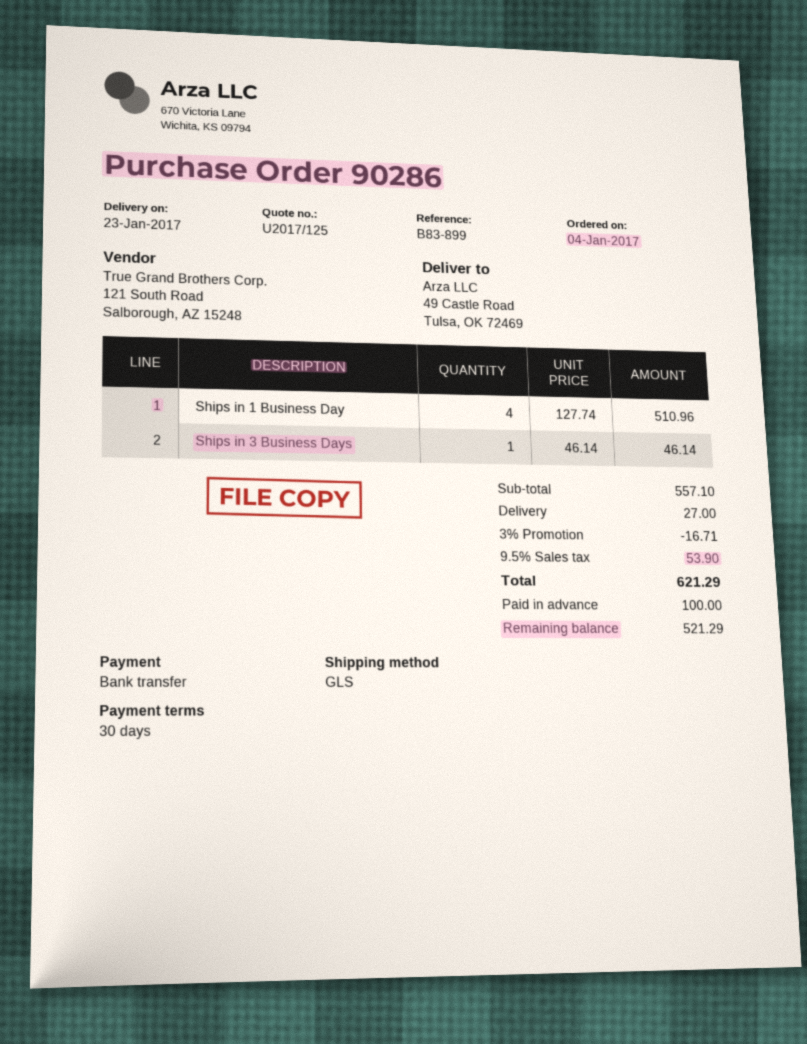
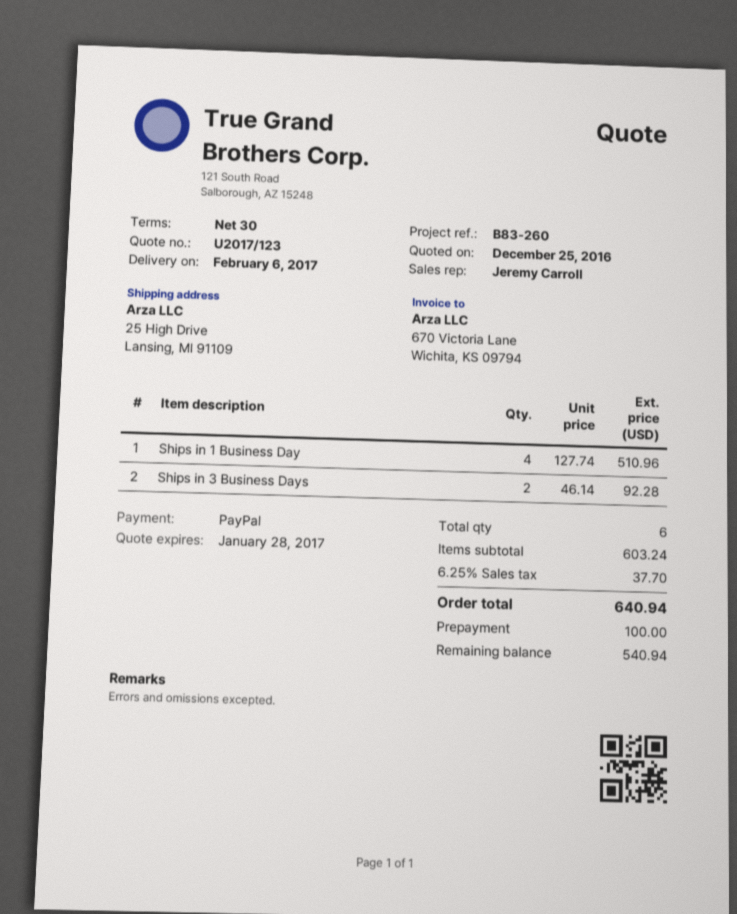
quote number: U2017/125 -> U2017/123
delivery date: 2017-01-23 -> 2017-02-06
reference: B83-899 -> B83-260
payment method: bank transfer -> PayPal
ship to: 49 Castle Road, Tulsa, OK 72469 -> 25 High Drive, Lansing, MI 91109
Ships in 3 Business Days: 1 x 46.14 = 46.14 -> 2 x 46.14 = 92.28
subtotal: 557.10 -> 603.24
discount: 3% = 16.71 -> none
shipping: 27.00 -> none
tax: 9.5% = 53.90 -> 6.25% = 37.70
total: 621.29 -> 640.94
balance: 521.29 -> 540.94

